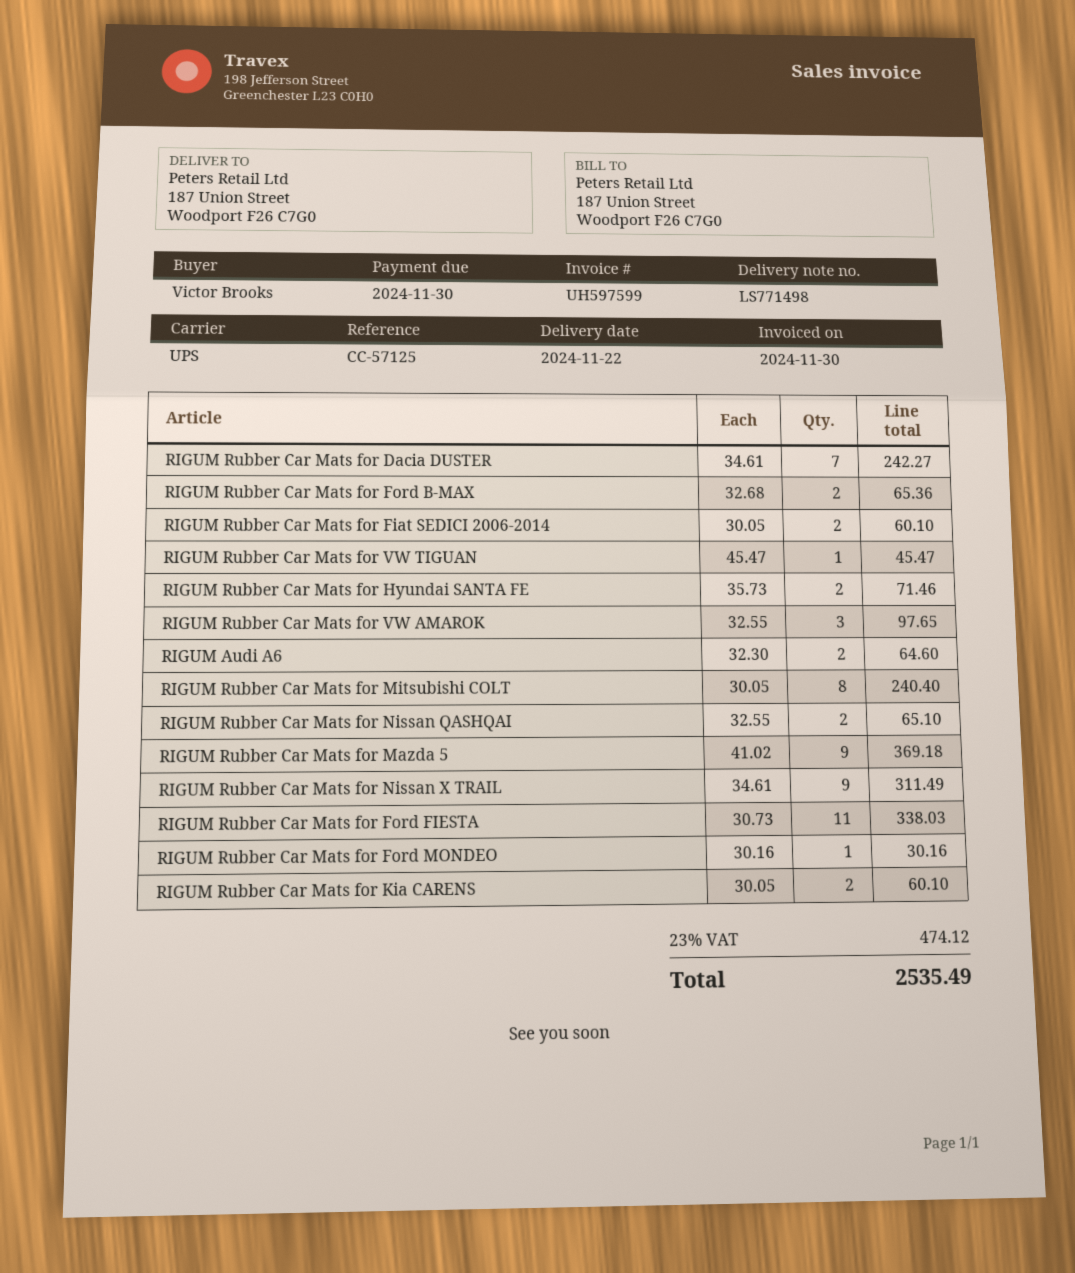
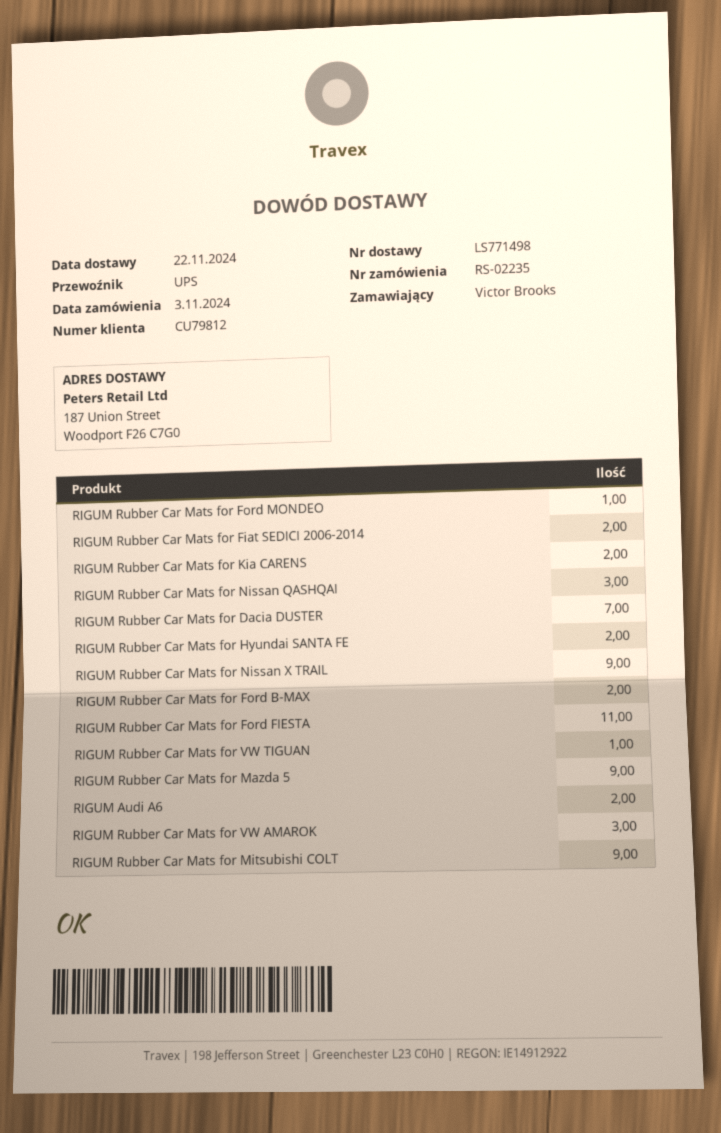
RIGUM Rubber Car Mats for Mitsubishi COLT: 8 -> 9
RIGUM Rubber Car Mats for Nissan QASHQAI: 2 -> 3

